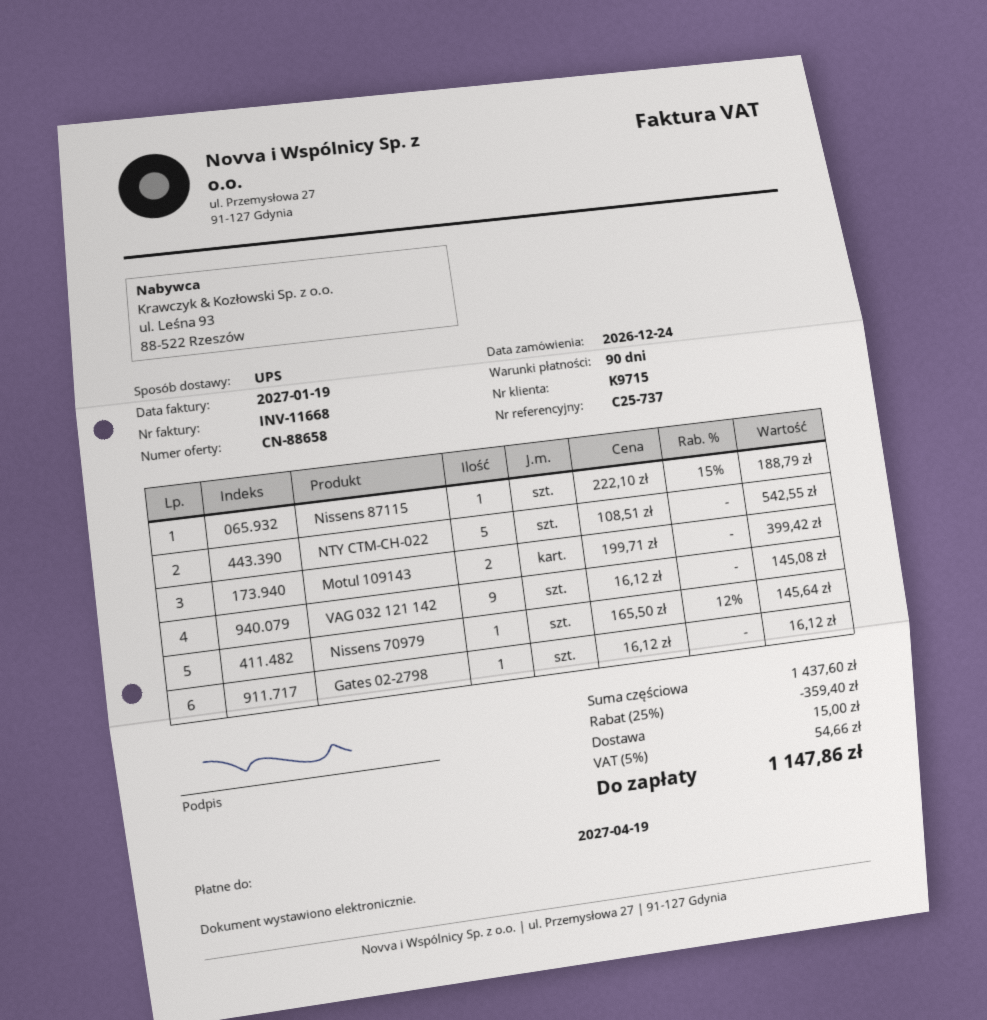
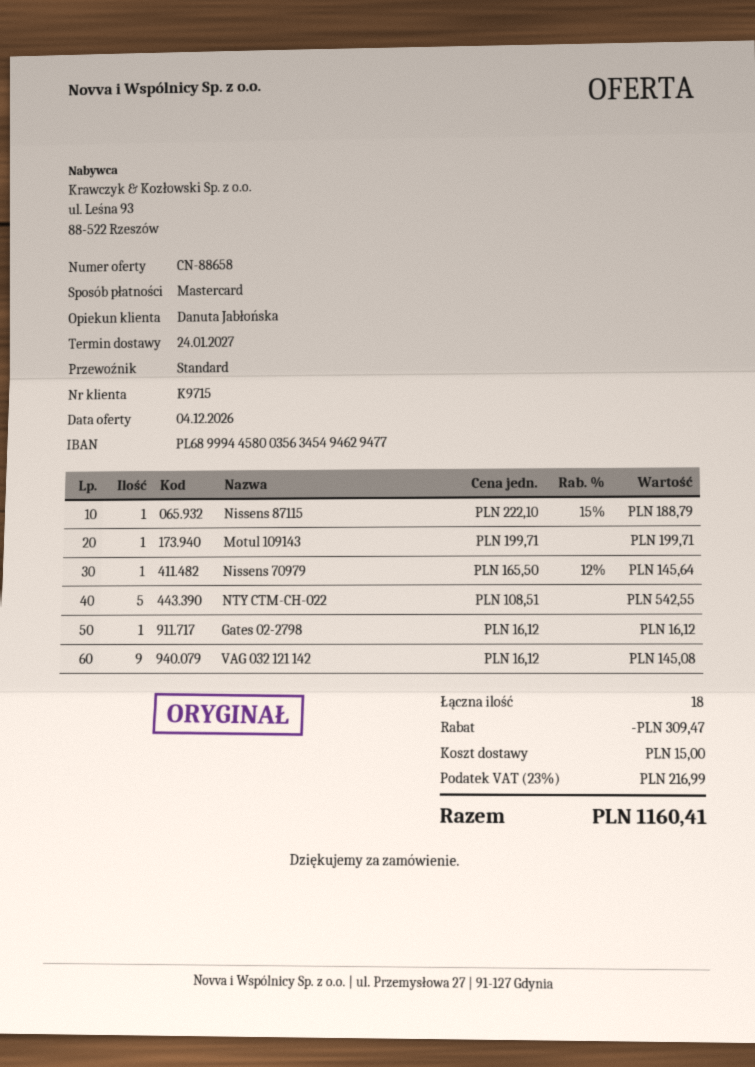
shipping method: UPS -> standard
Motul 109143: 2 x 199.71 = 399.42 -> 1 x 199.71 = 199.71
discount: 359.40 -> 309.47
tax: 5% = 54.66 -> 23% = 216.99
total: 1147.86 -> 1160.41

